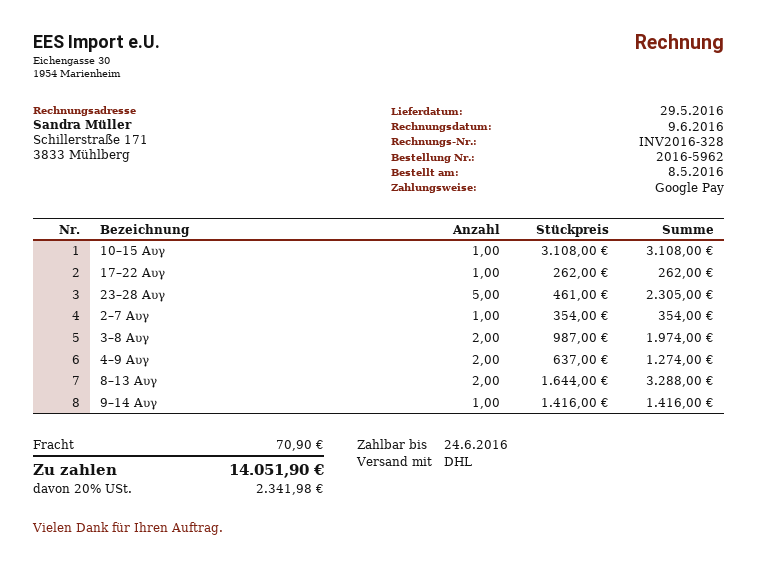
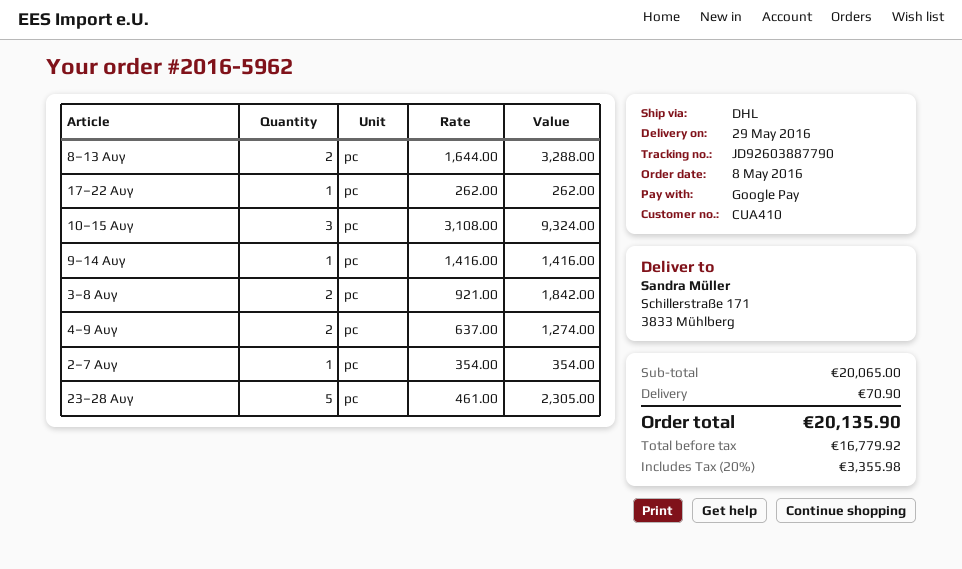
10–15 Αυγ: 1 x 3108.00 = 3108.00 -> 3 x 3108.00 = 9324.00
3–8 Αυγ: 2 x 987.00 = 1974.00 -> 2 x 921.00 = 1842.00
tax: 20% = 2341.98 -> 20% = 3355.98
total: 14051.90 -> 20135.90

